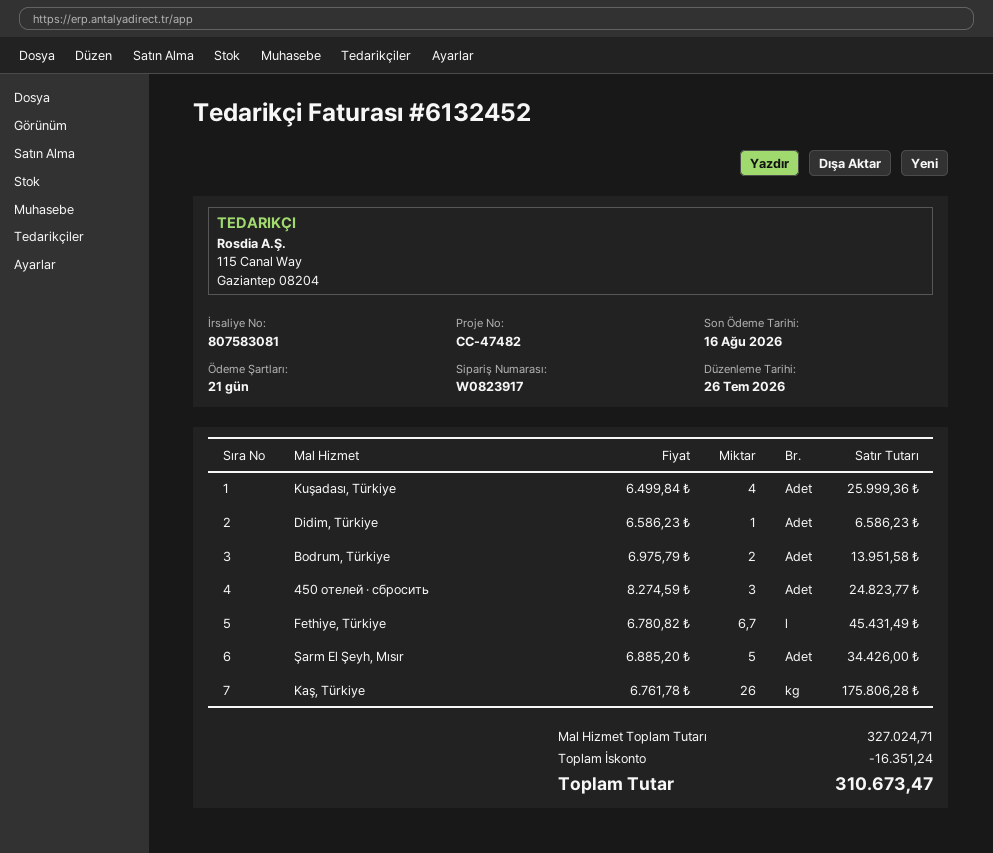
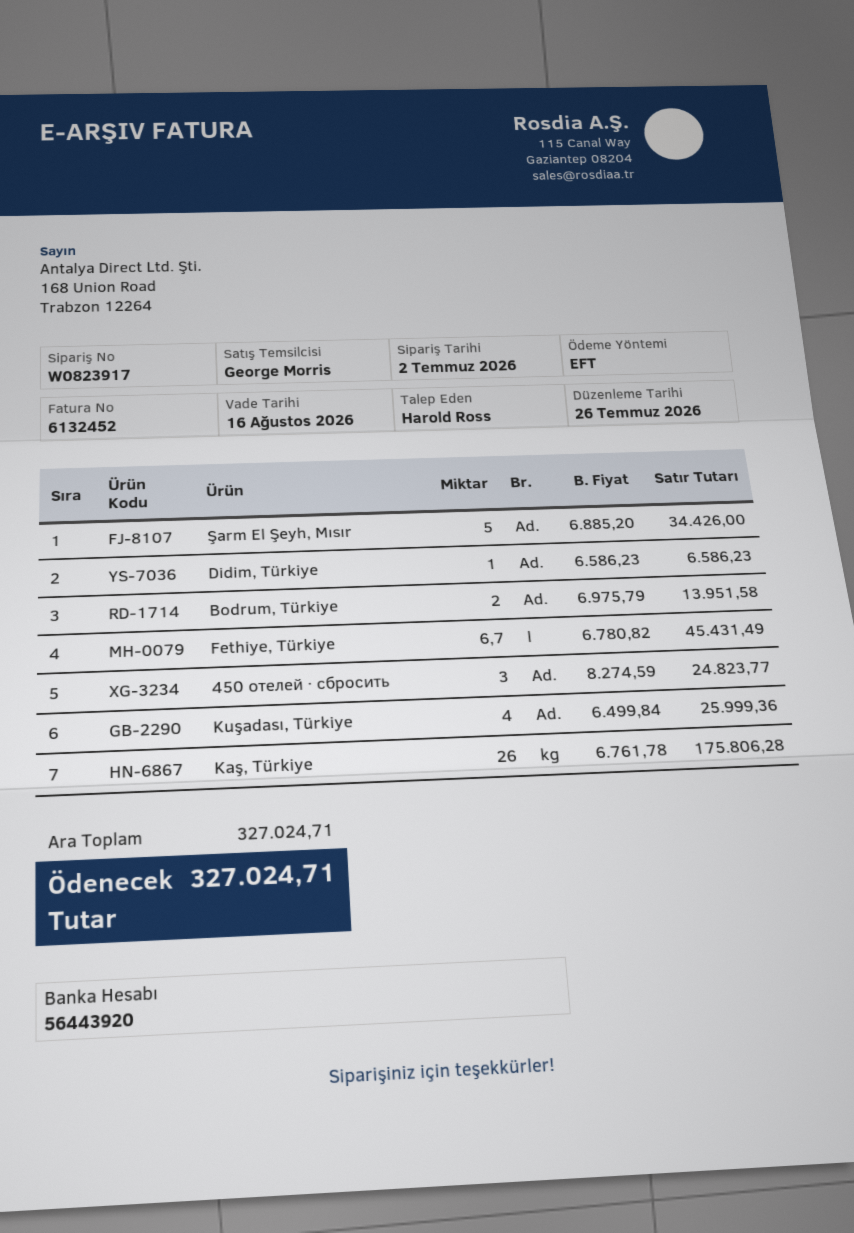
discount: 16351.24 -> none
total: 310673.47 -> 327024.71

